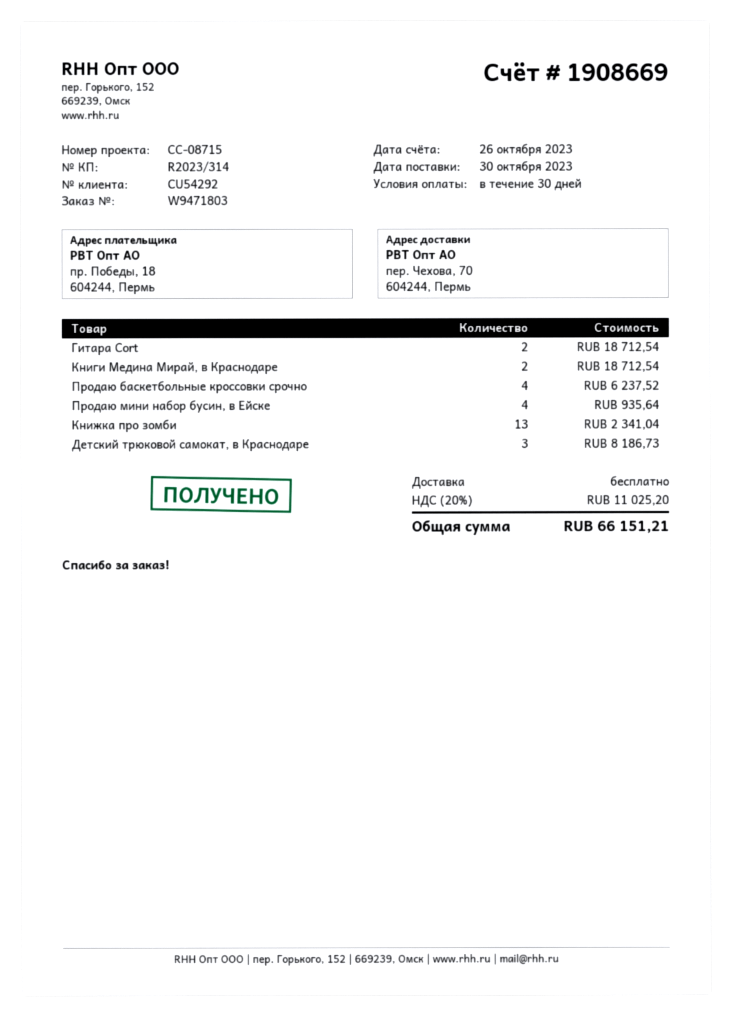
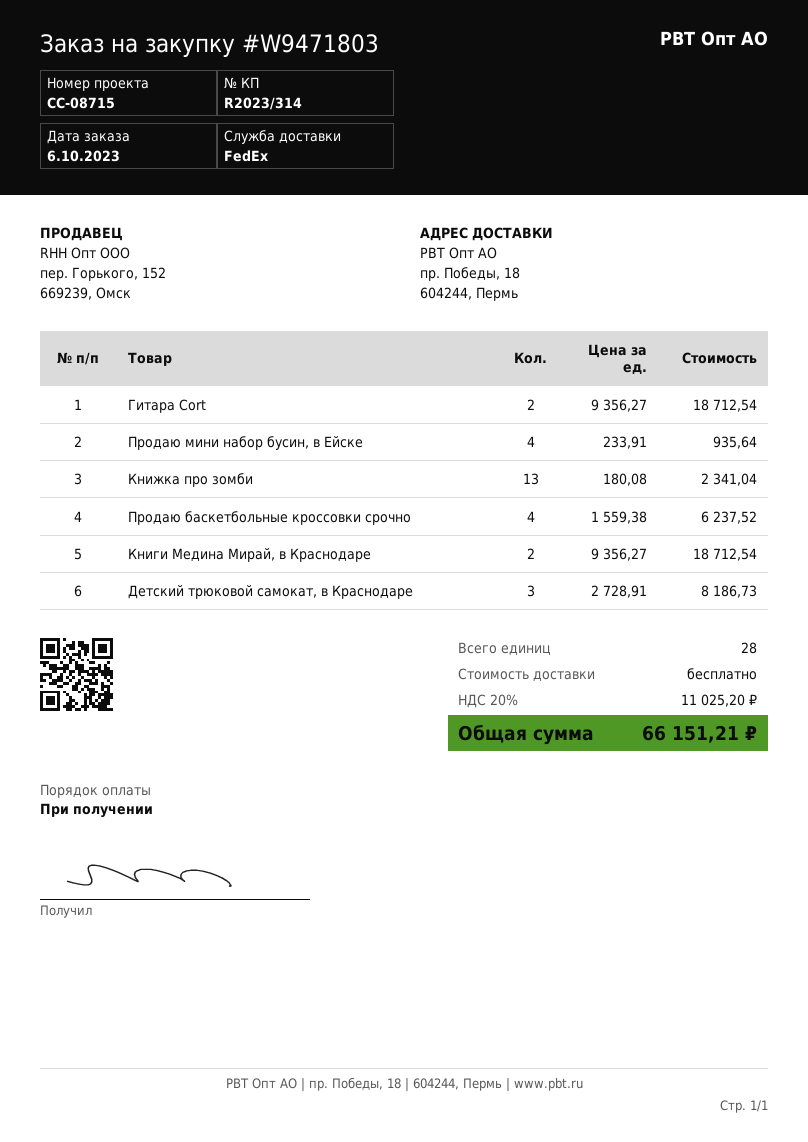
payment terms: 30 days -> on receipt
ship to: пер. Чехова, 70, 604244, Пермь -> пр. Победы, 18, 604244, Пермь

